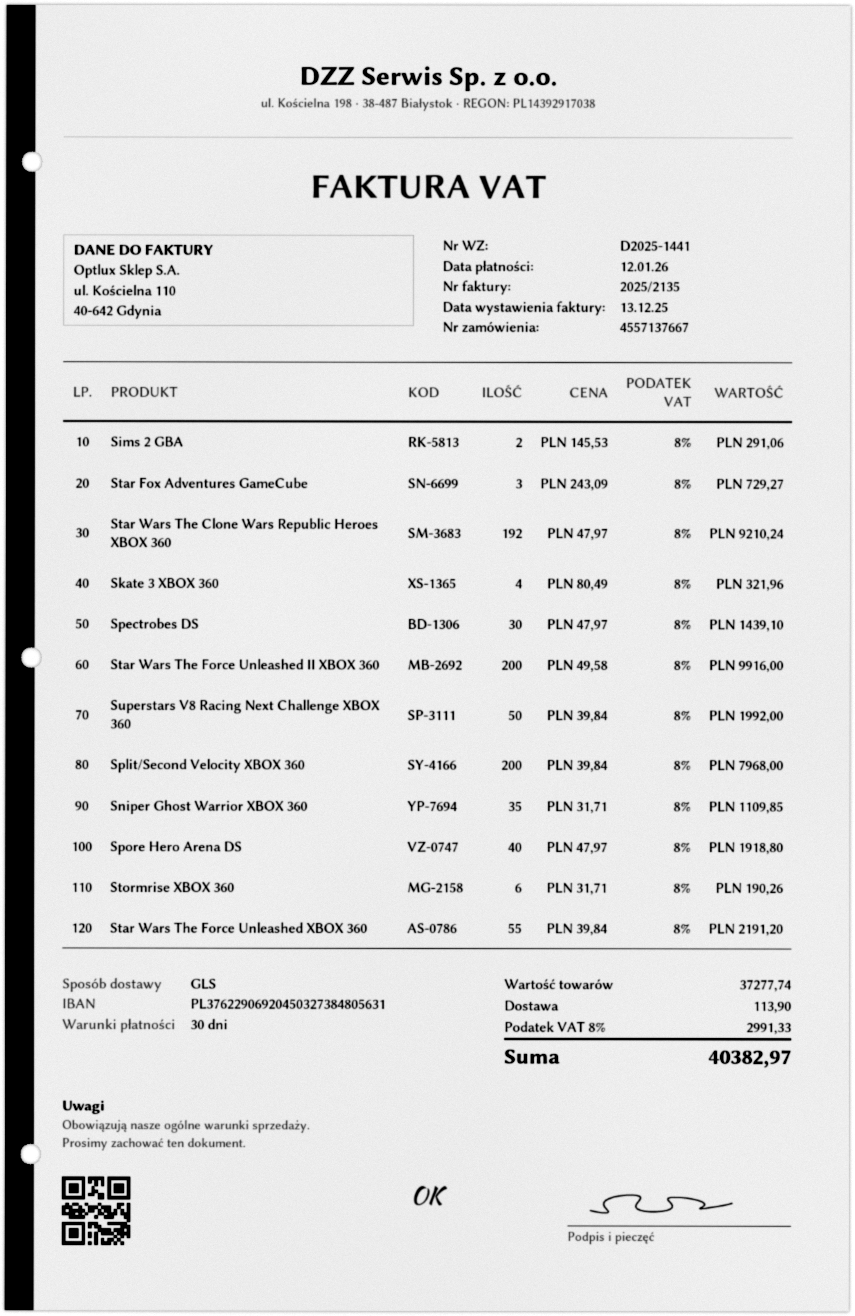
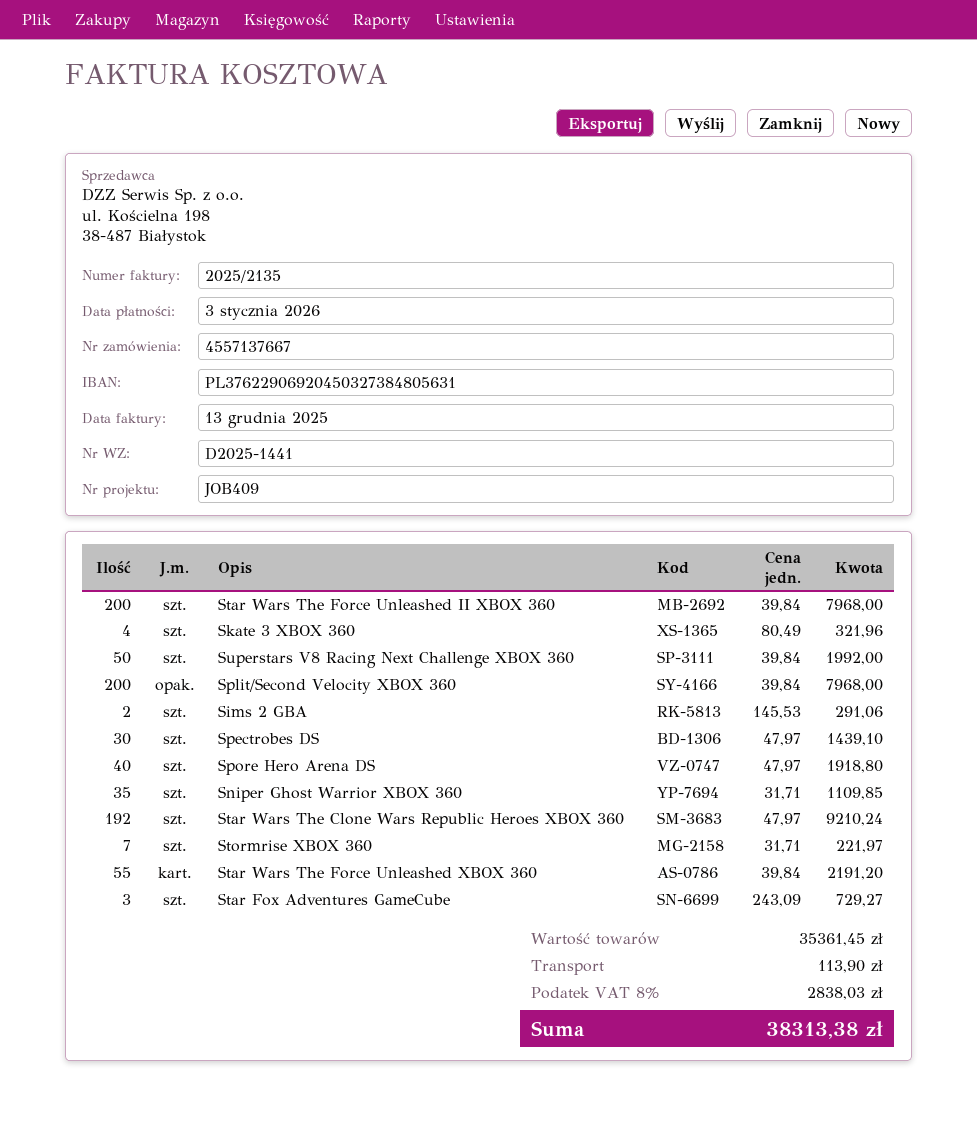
due date: 2026-01-12 -> 2026-01-03
Star Wars The Force Unleashed II XBOX 360: 200 x 49.58 = 9916.00 -> 200 x 39.84 = 7968.00
Stormrise XBOX 360: 6 x 31.71 = 190.26 -> 7 x 31.71 = 221.97
subtotal: 37277.74 -> 35361.45
tax: 8% = 2991.33 -> 8% = 2838.03
total: 40382.97 -> 38313.38

